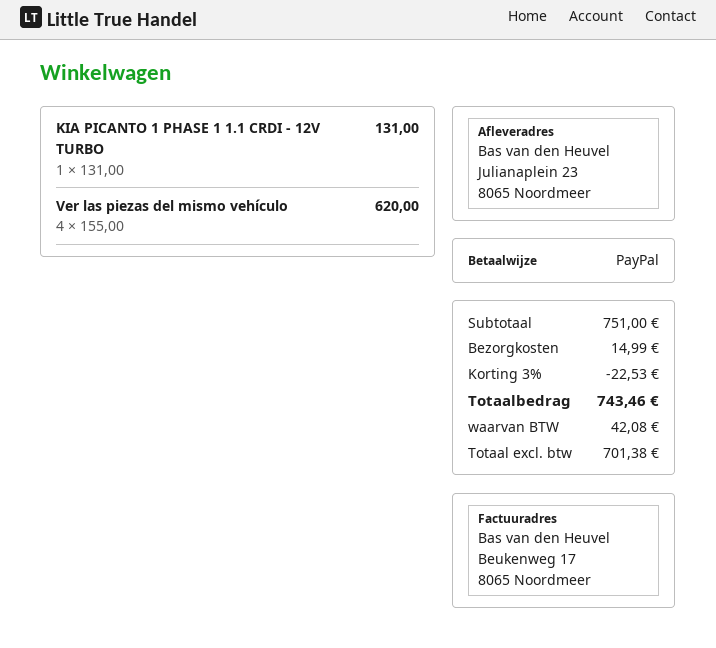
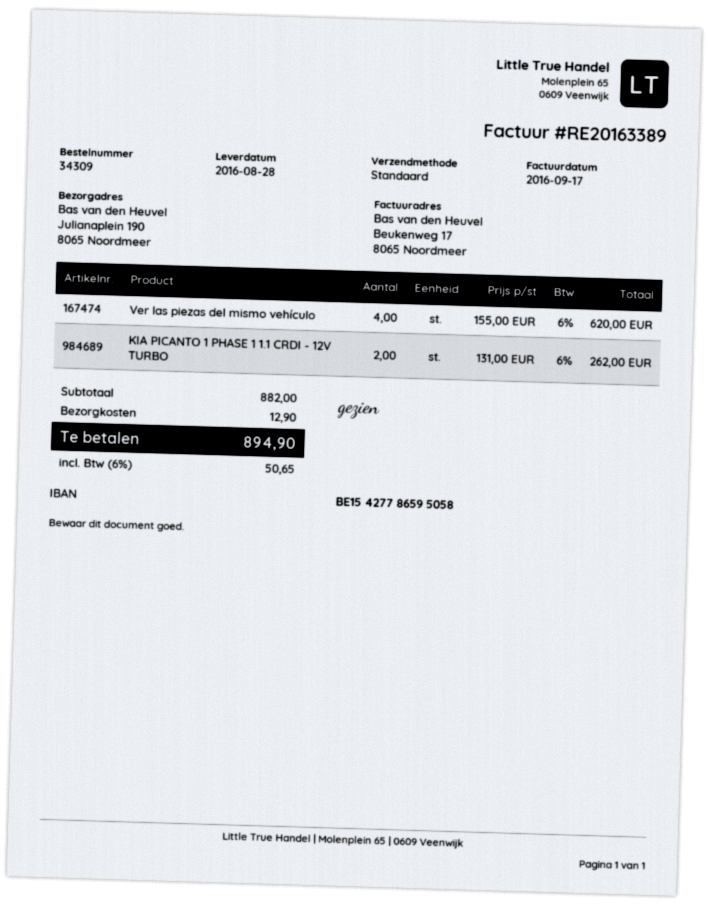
ship to: Julianaplein 23, 8065 Noordmeer -> Julianaplein 190, 8065 Noordmeer
KIA PICANTO 1 PHASE 1 1.1 CRDI - 12V TURBO: 1 x 131.00 = 131.00 -> 2 x 131.00 = 262.00
subtotal: 751.00 -> 882.00
discount: 3% = 22.53 -> none
shipping: 14.99 -> 12.90
tax: 42.08 -> 50.65
total: 743.46 -> 894.90

